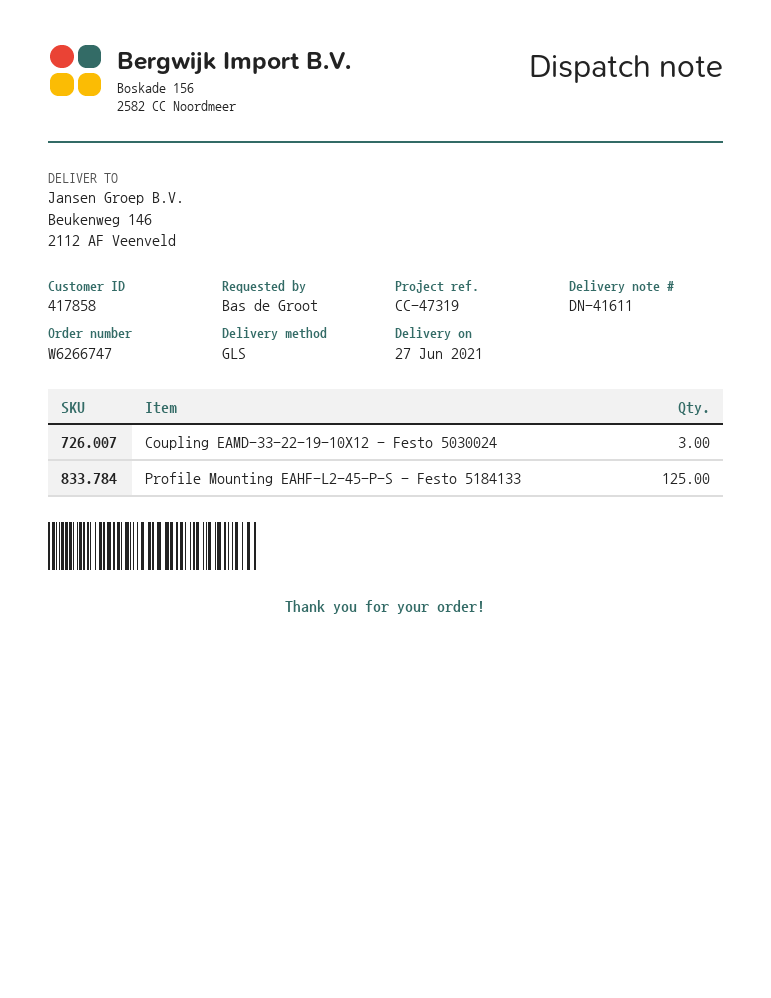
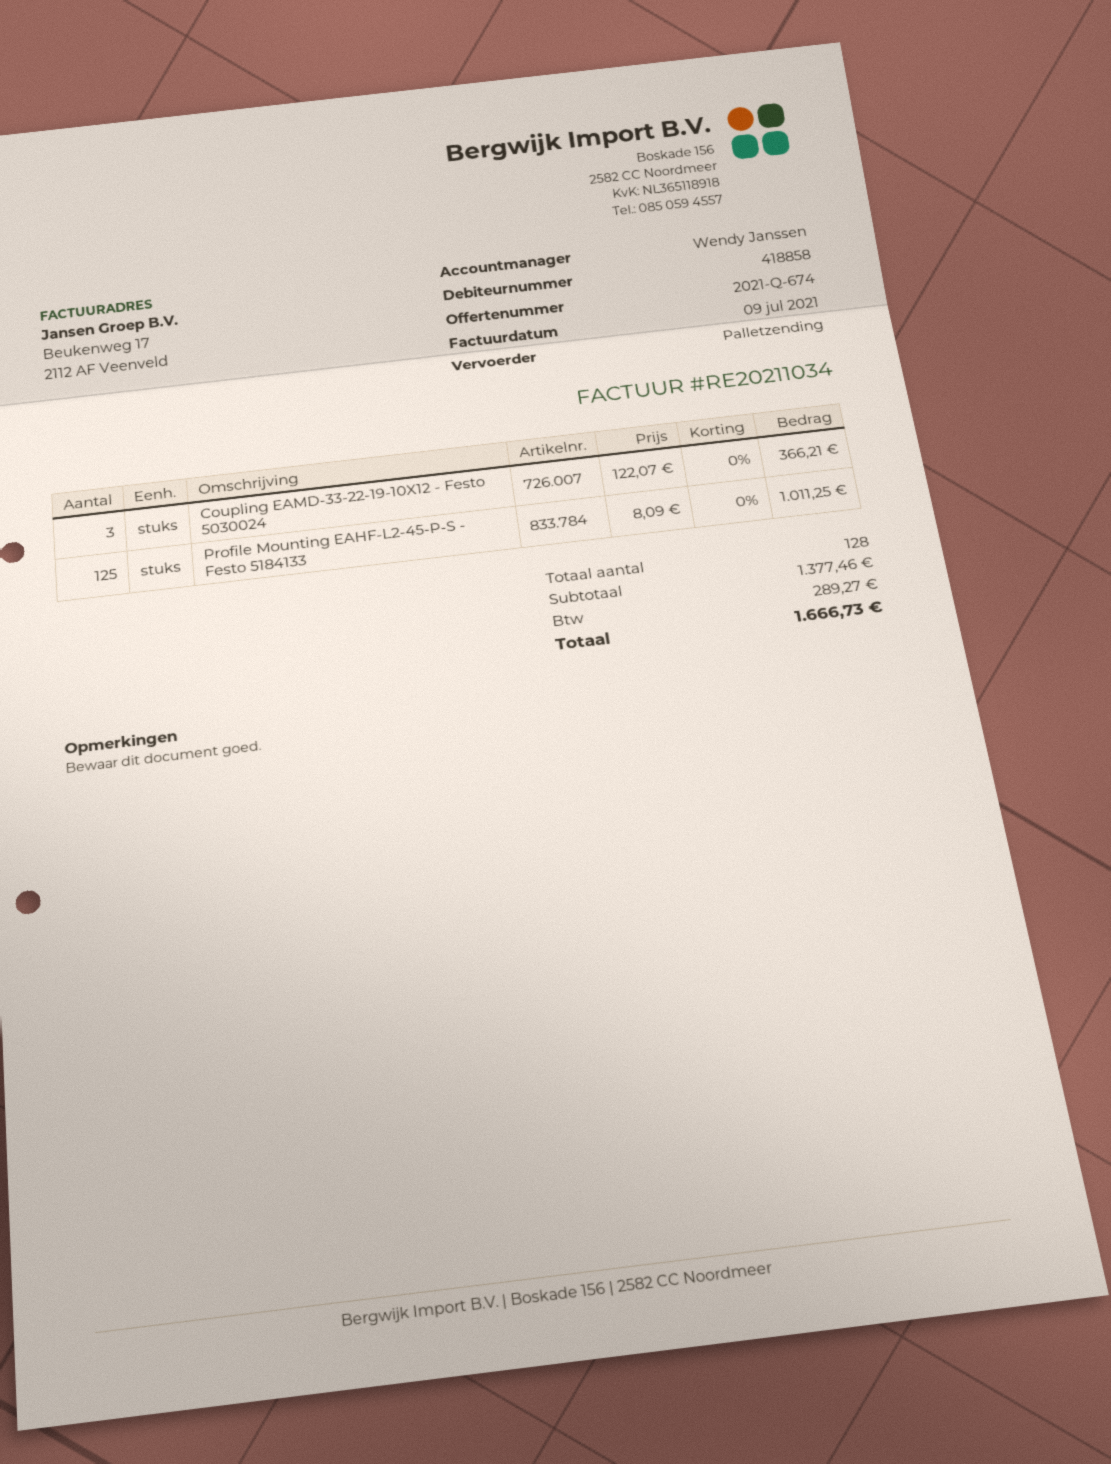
customer number: 417858 -> 418858
shipping method: GLS -> pallet freight

